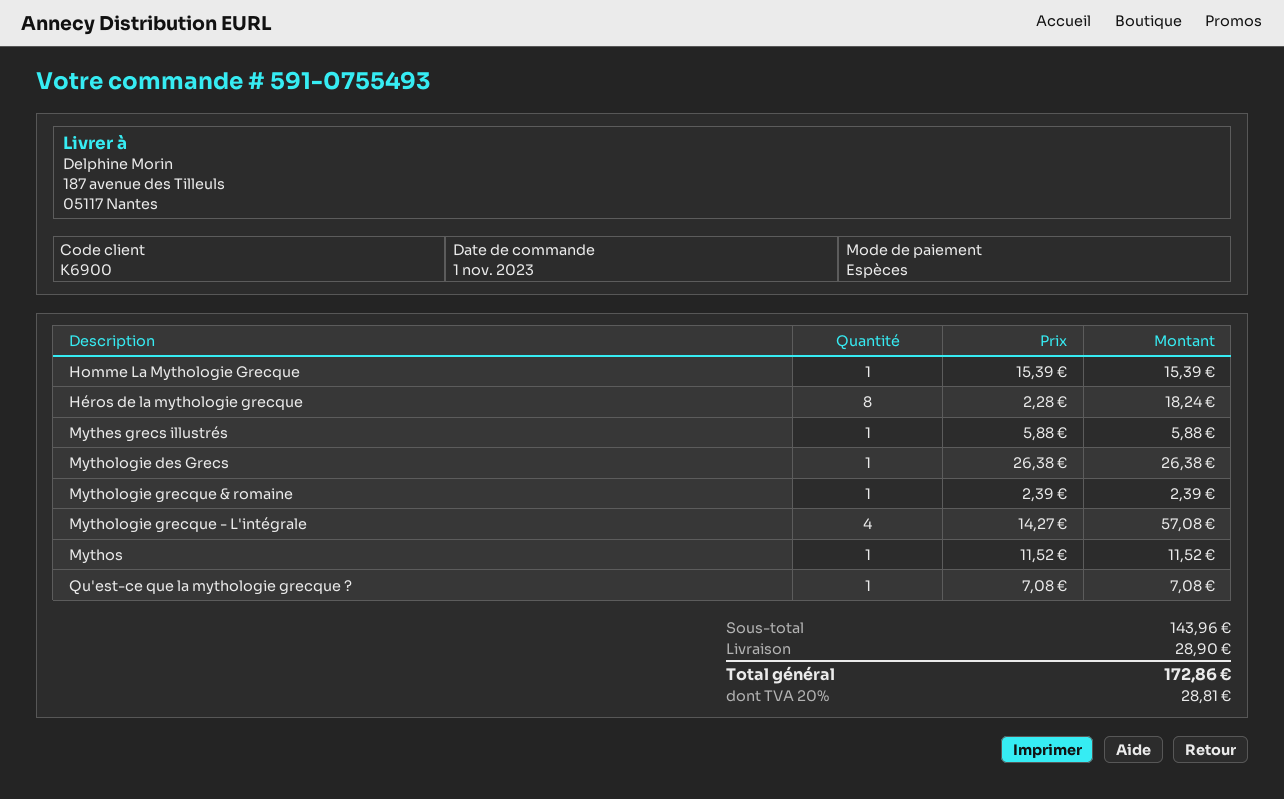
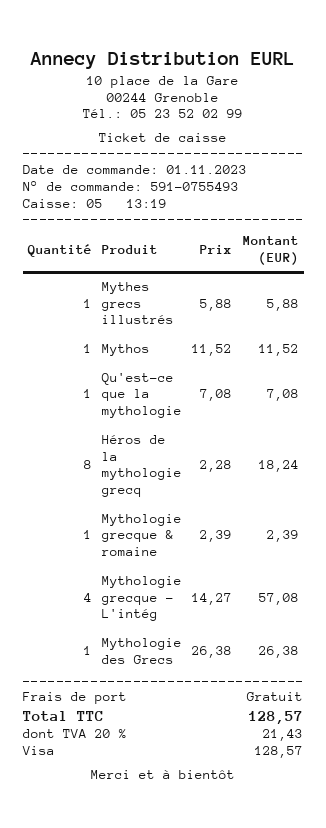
payment method: cash -> Visa
Homme La Mythologie Grecque: 1 x 15.39 = 15.39 -> none
shipping: 28.90 -> 0.00
tax: 20% = 28.81 -> 20% = 21.43
total: 172.86 -> 128.57

